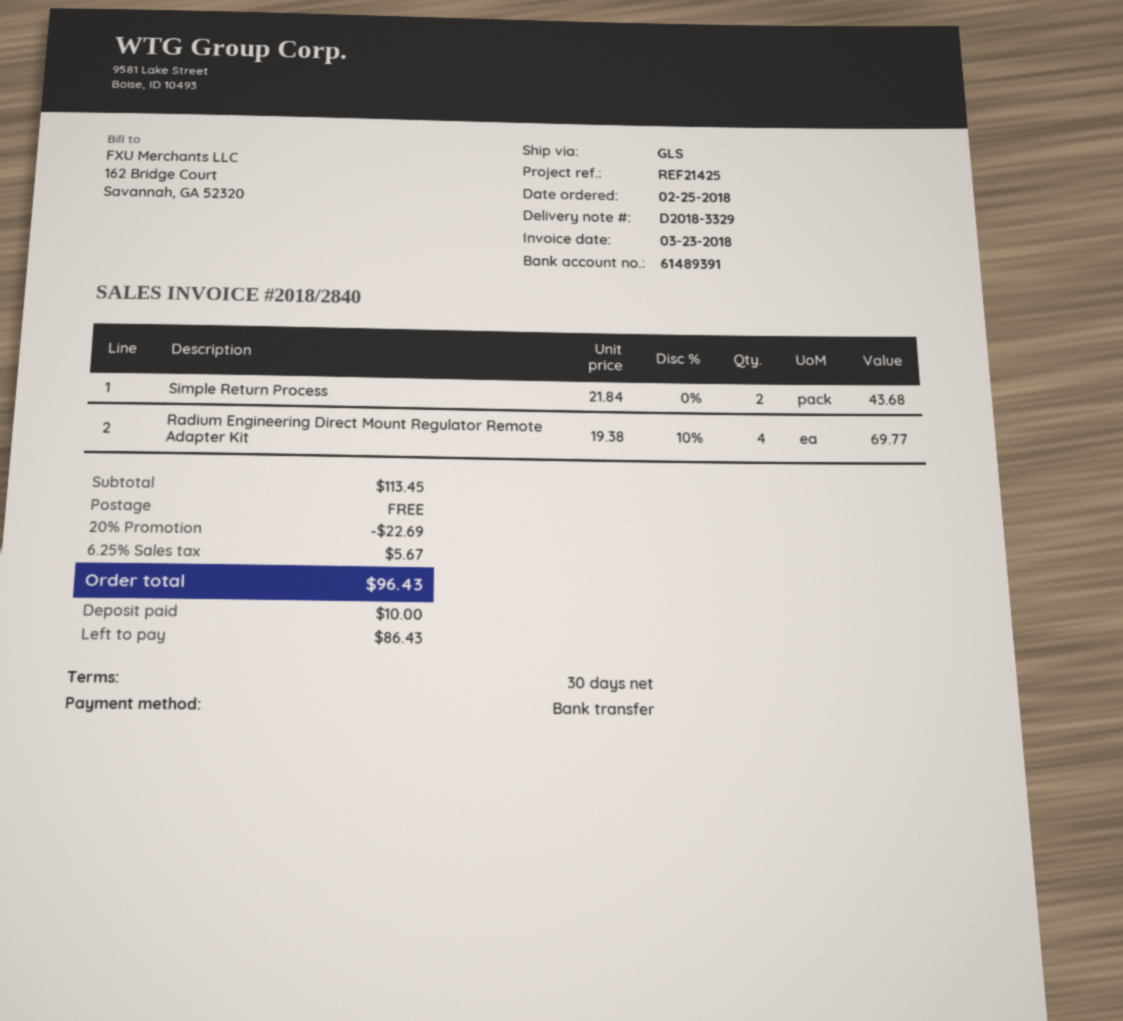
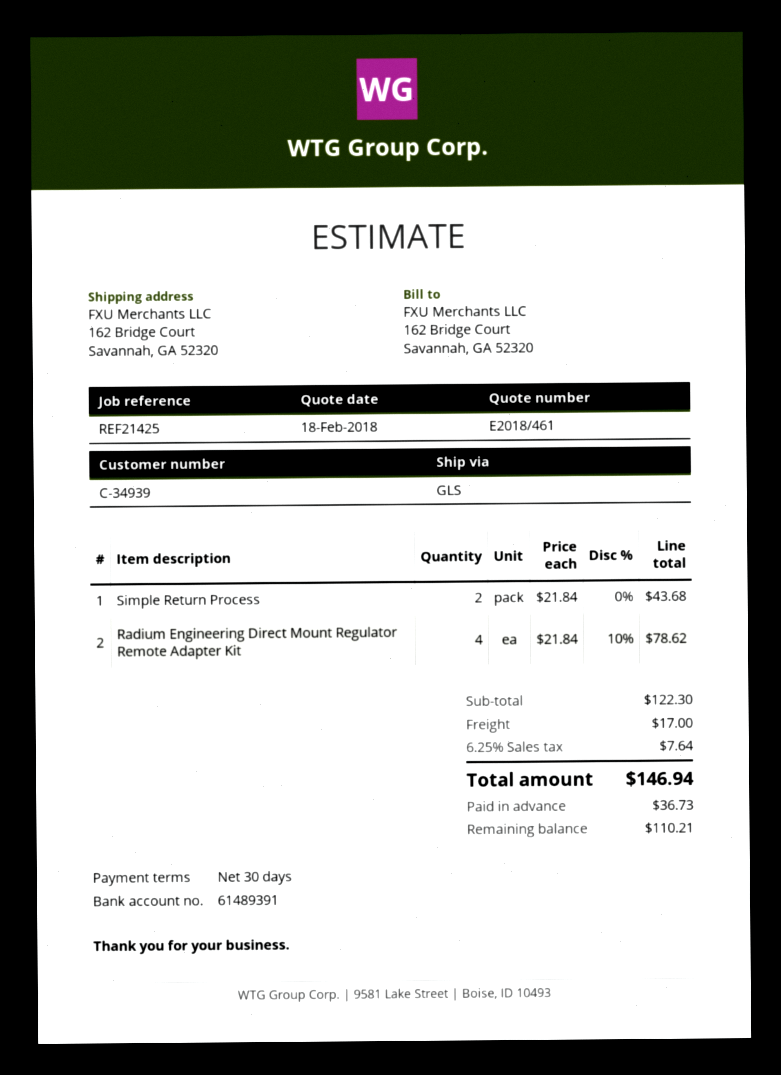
Radium Engineering Direct Mount Regulator Remote Adapter Kit: 4 x 19.38 - 10% = 69.77 -> 4 x 21.84 - 10% = 78.62
subtotal: 113.45 -> 122.30
discount: 20% = 22.69 -> none
shipping: 0.00 -> 17.00
tax: 6.25% = 5.67 -> 6.25% = 7.64
total: 96.43 -> 146.94
deposit: 10.00 -> 36.73
balance: 86.43 -> 110.21

